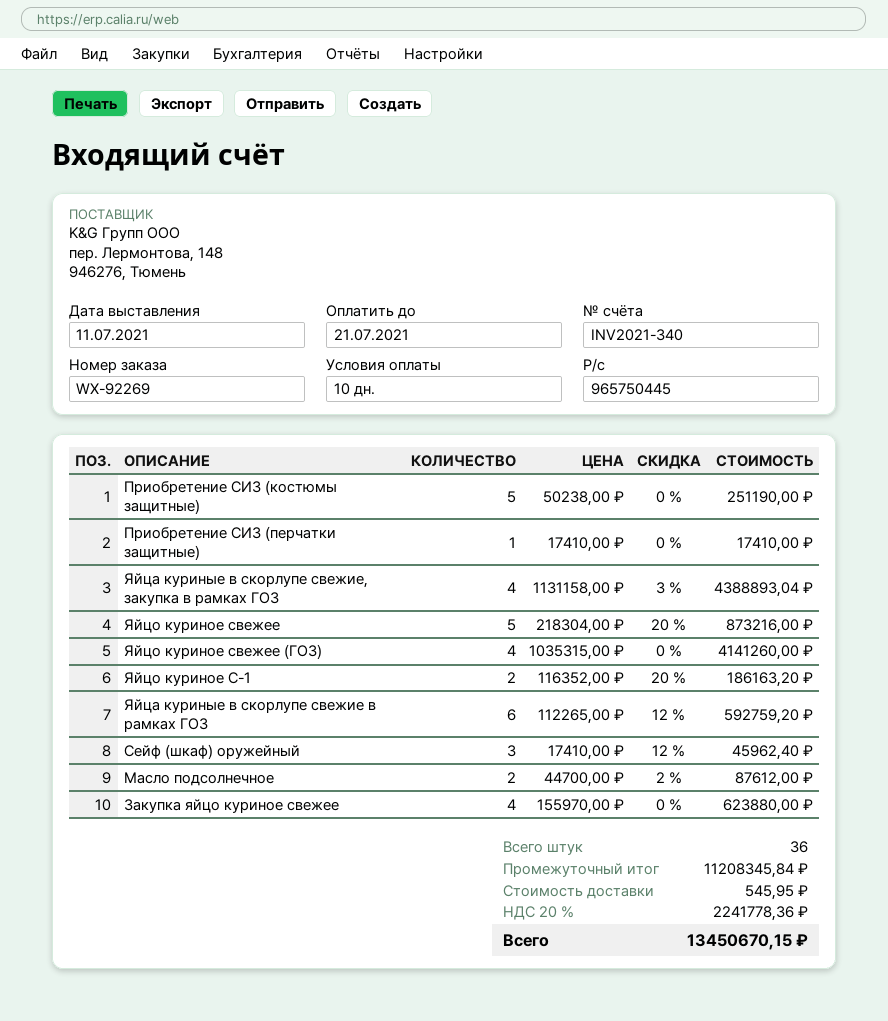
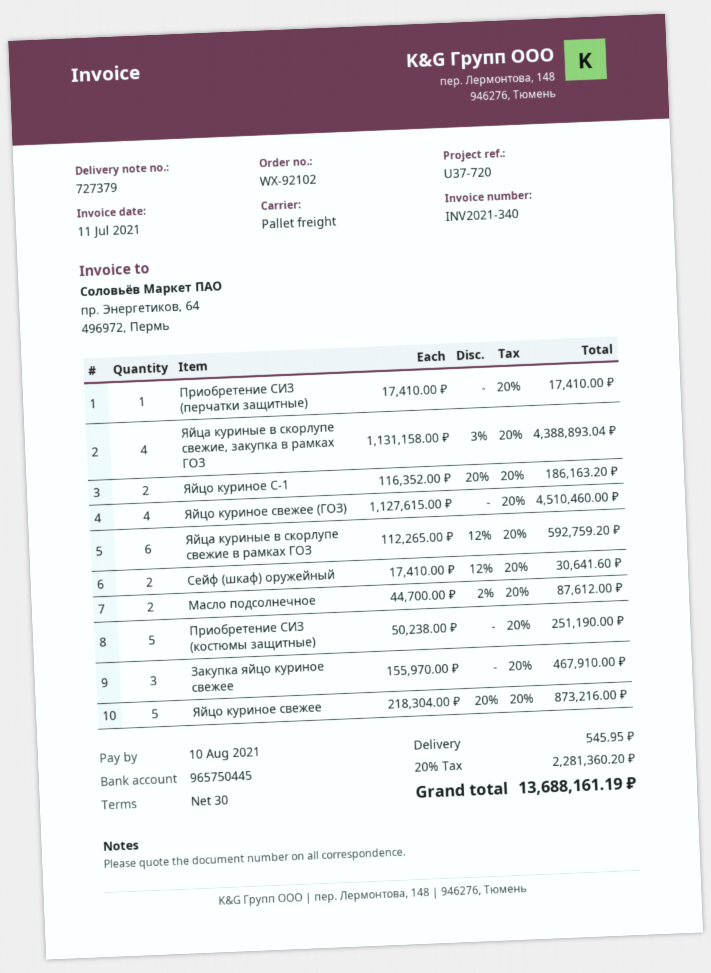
order number: WX-92269 -> WX-92102
payment terms: 10 days -> 30 days
due date: 2021-07-21 -> 2021-08-10
Яйцо куриное свежее (ГОЗ): 4 x 1035315.00 = 4141260.00 -> 4 x 1127615.00 = 4510460.00
Сейф (шкаф) оружейный: 3 x 17410.00 - 12% = 45962.40 -> 2 x 17410.00 - 12% = 30641.60
Закупка яйцо куриное свежее: 4 x 155970.00 = 623880.00 -> 3 x 155970.00 = 467910.00
tax: 20% = 2241778.36 -> 20% = 2281360.20
total: 13450670.15 -> 13688161.19

